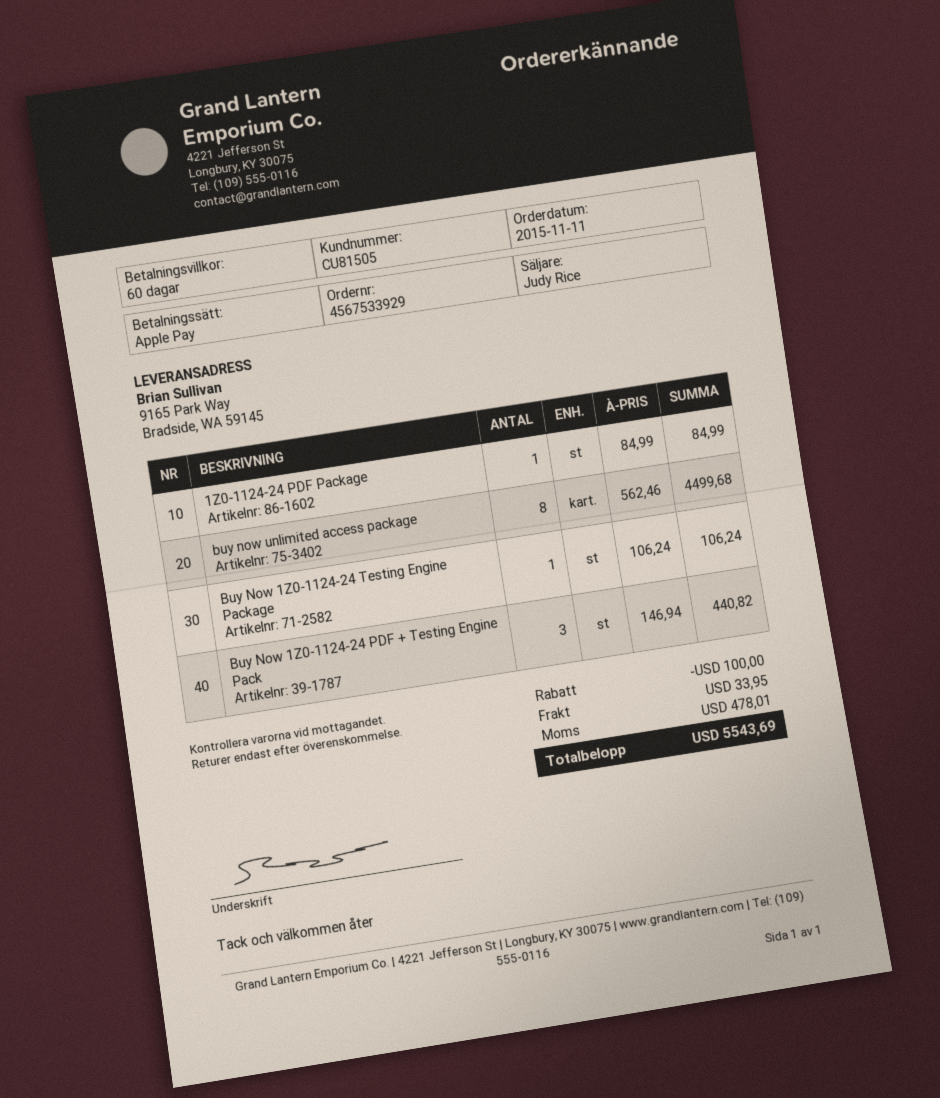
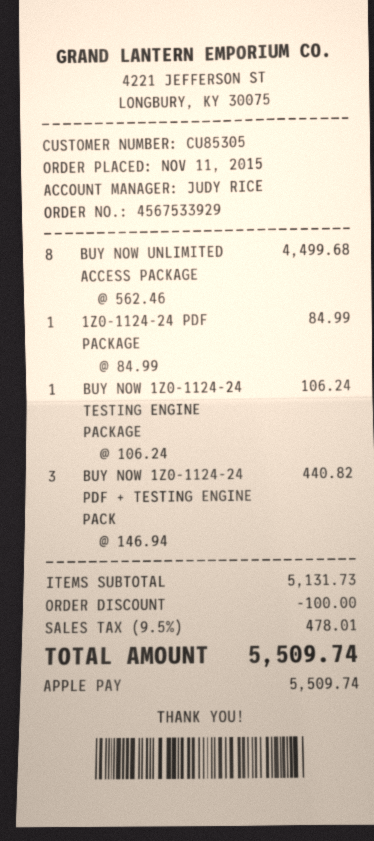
customer number: CU81505 -> CU85305
shipping: 33.95 -> none
total: 5543.69 -> 5509.74

